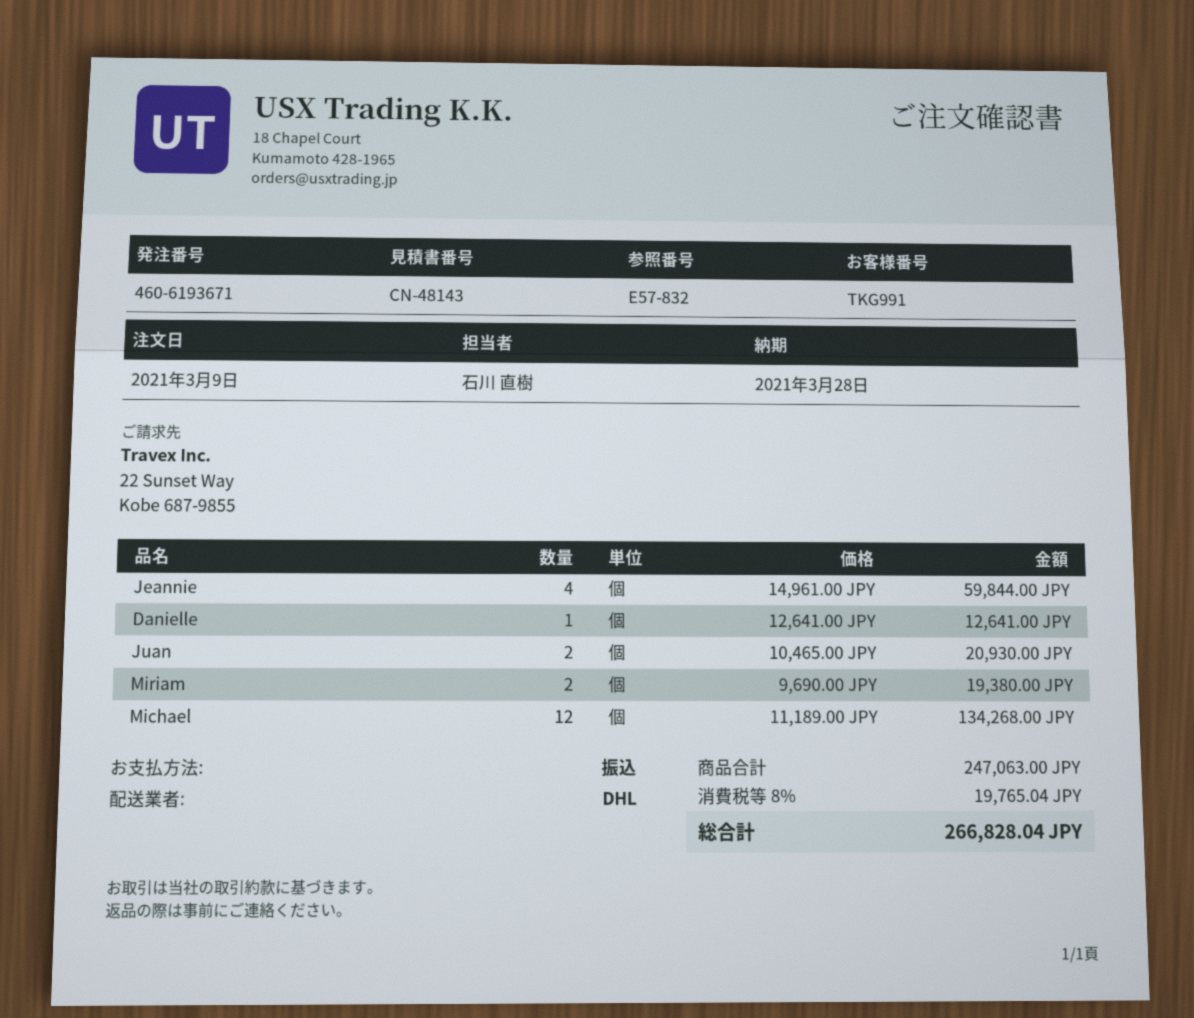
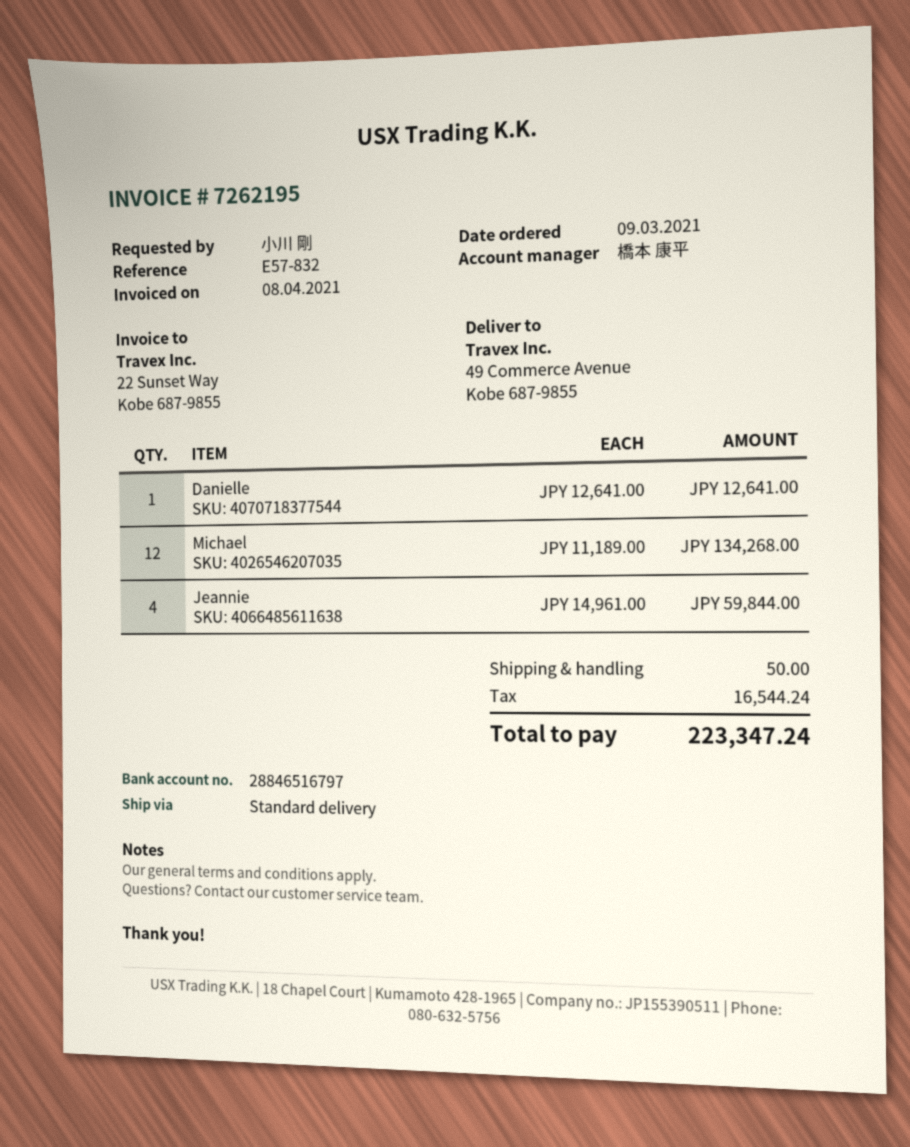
sales rep: 石川 直樹 -> 橋本 康平
shipping method: DHL -> standard
Juan: 2 x 10465.00 = 20930.00 -> none
Miriam: 2 x 9690.00 = 19380.00 -> none
shipping: none -> 50.00
tax: 19765.04 -> 16544.24
total: 266828.04 -> 223347.24

